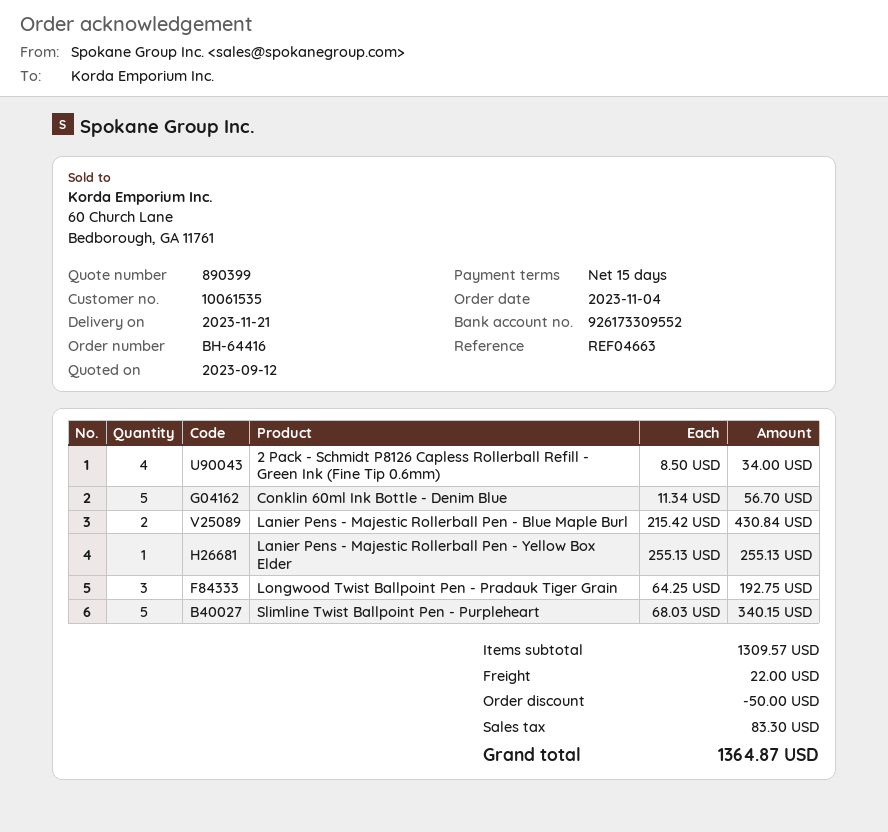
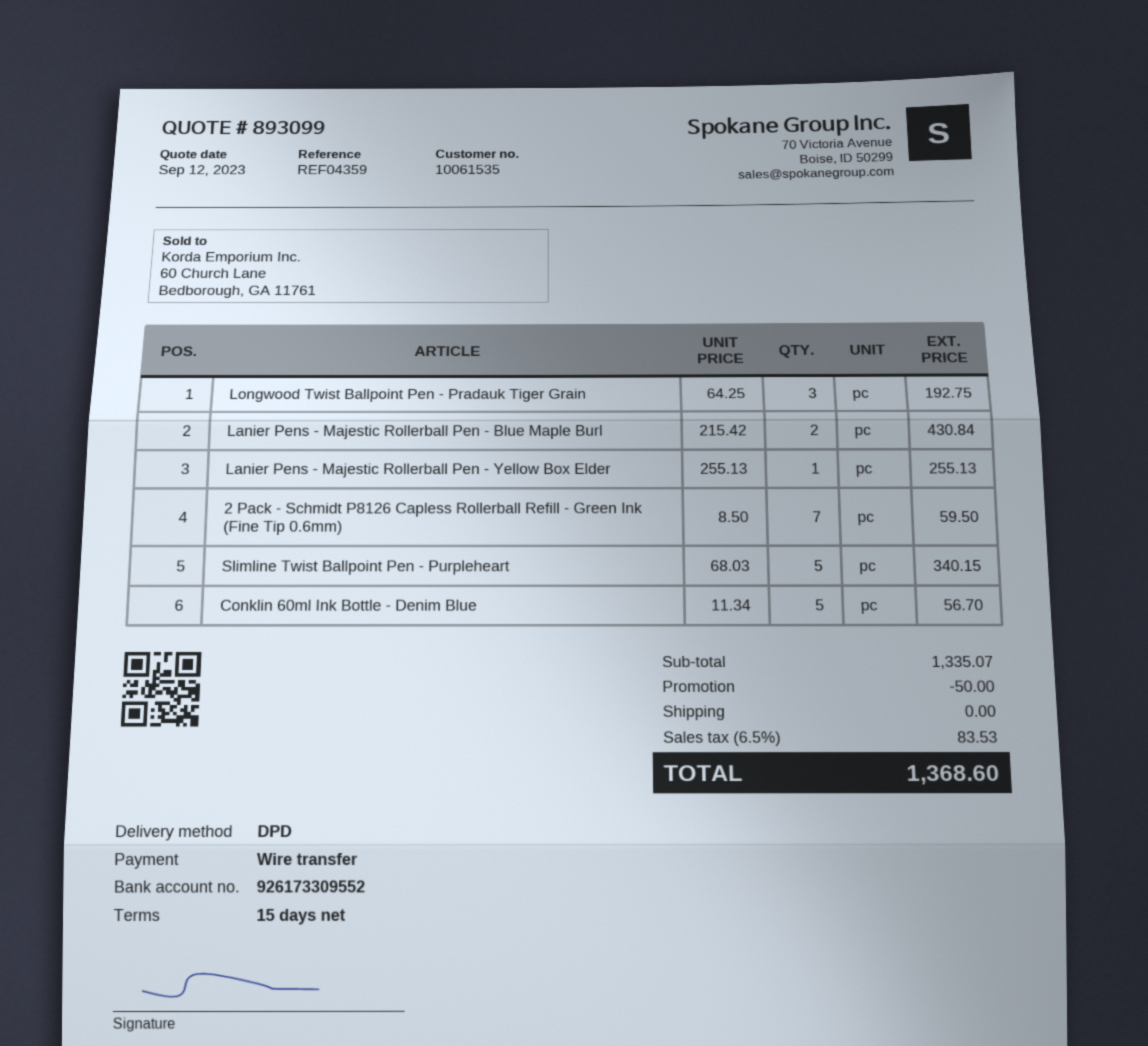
quote number: 890399 -> 893099
reference: REF04663 -> REF04359
2 Pack - Schmidt P8126 Capless Rollerball Refill - Green Ink (Fine Tip 0.6mm): 4 x 8.50 = 34.00 -> 7 x 8.50 = 59.50
subtotal: 1309.57 -> 1335.07
shipping: 22.00 -> 0.00
tax: 83.30 -> 83.53
total: 1364.87 -> 1368.60

